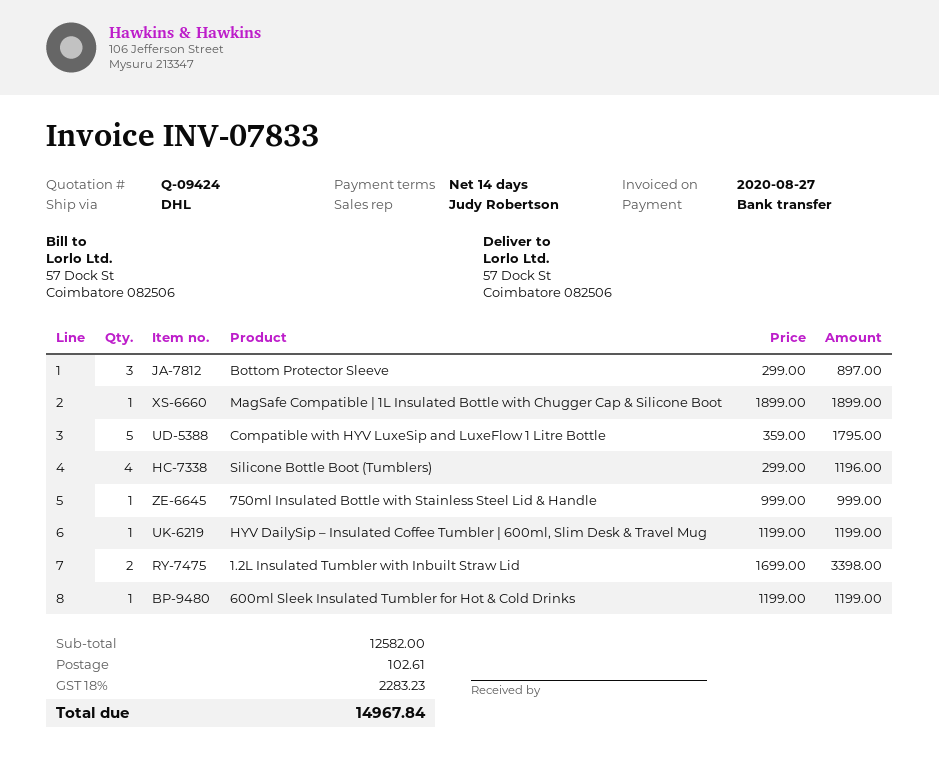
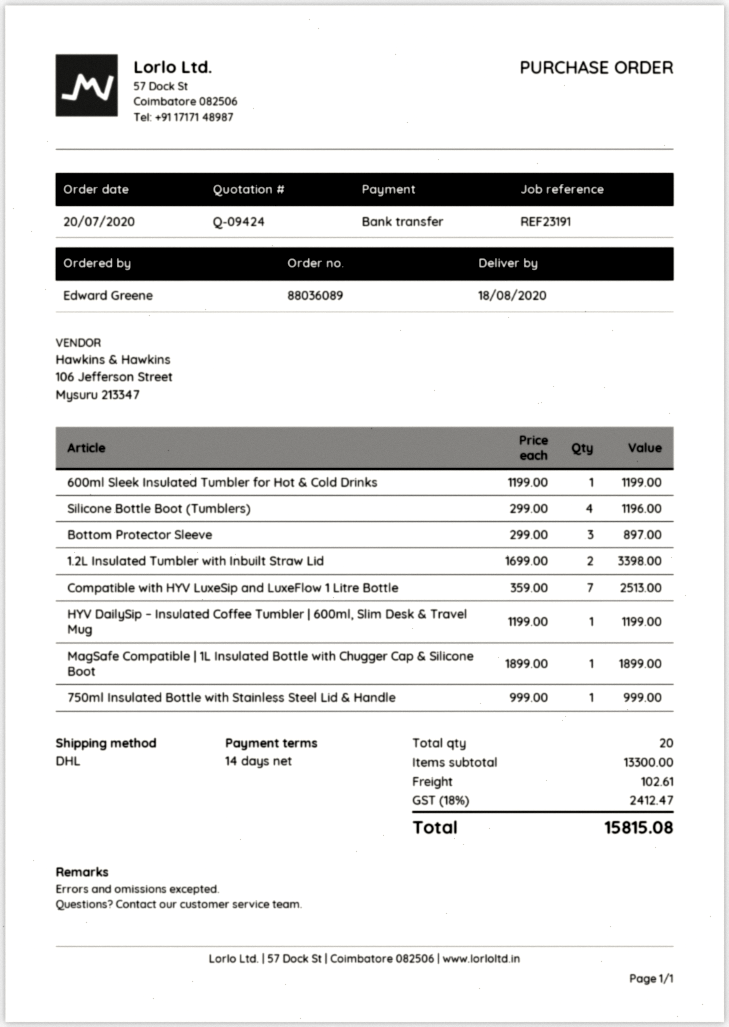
Compatible with HYV LuxeSip and LuxeFlow 1 Litre Bottle: 5 x 359.00 = 1795.00 -> 7 x 359.00 = 2513.00
subtotal: 12582.00 -> 13300.00
tax: 18% = 2283.23 -> 18% = 2412.47
total: 14967.84 -> 15815.08

